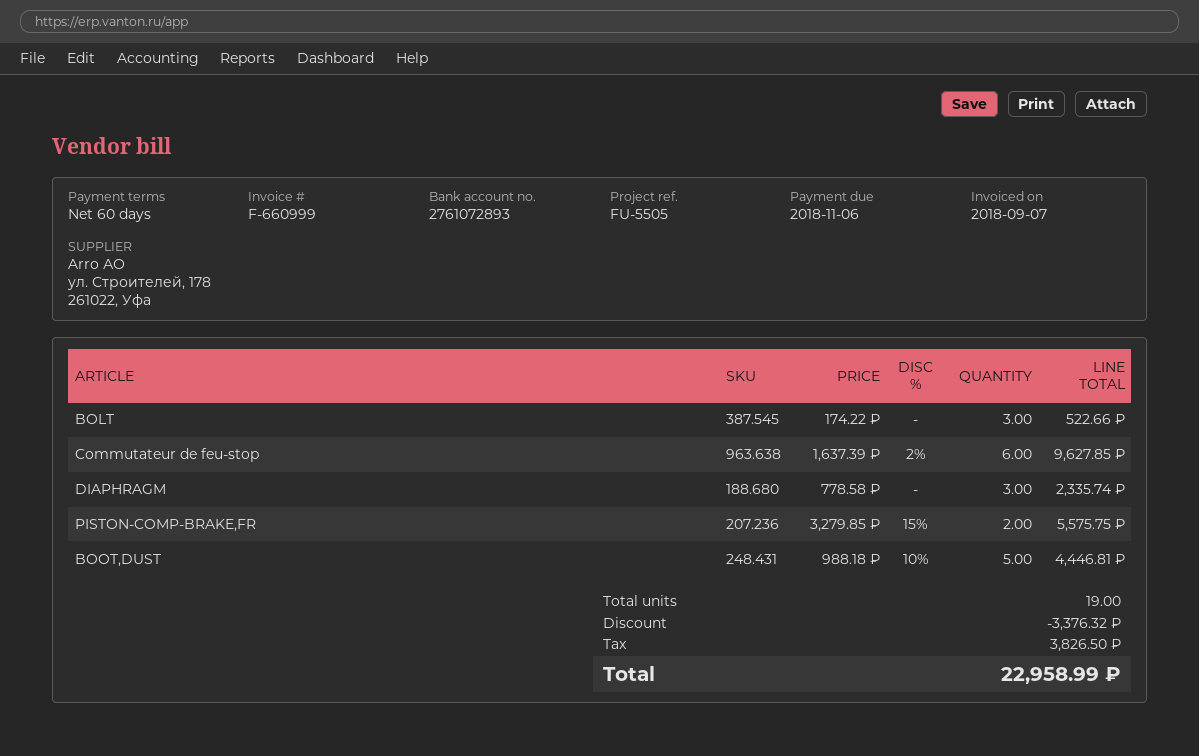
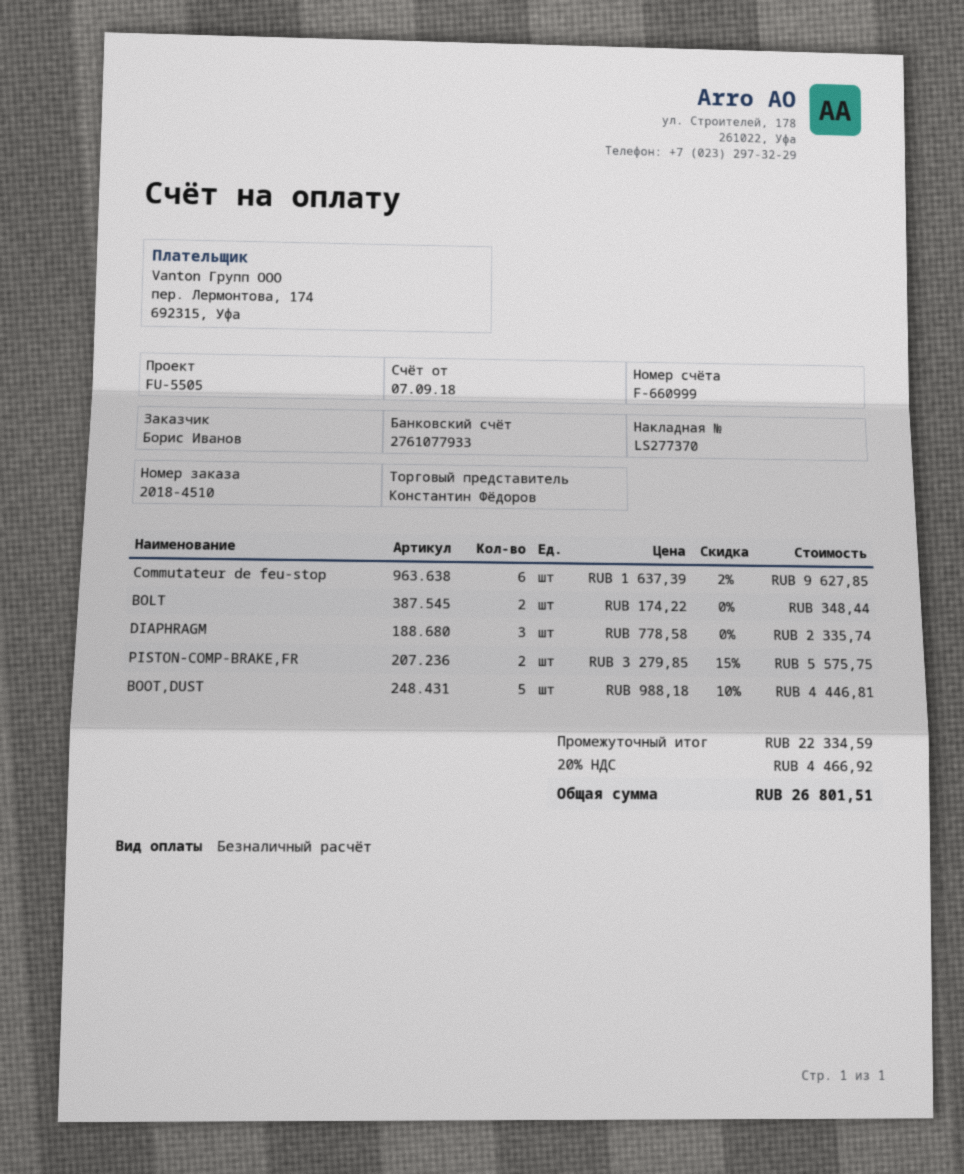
bank account: 2761072893 -> 2761077933
BOLT: 3 x 174.22 = 522.66 -> 2 x 174.22 = 348.44
discount: 3376.32 -> none
tax: 3826.50 -> 4466.92
total: 22958.99 -> 26801.51

